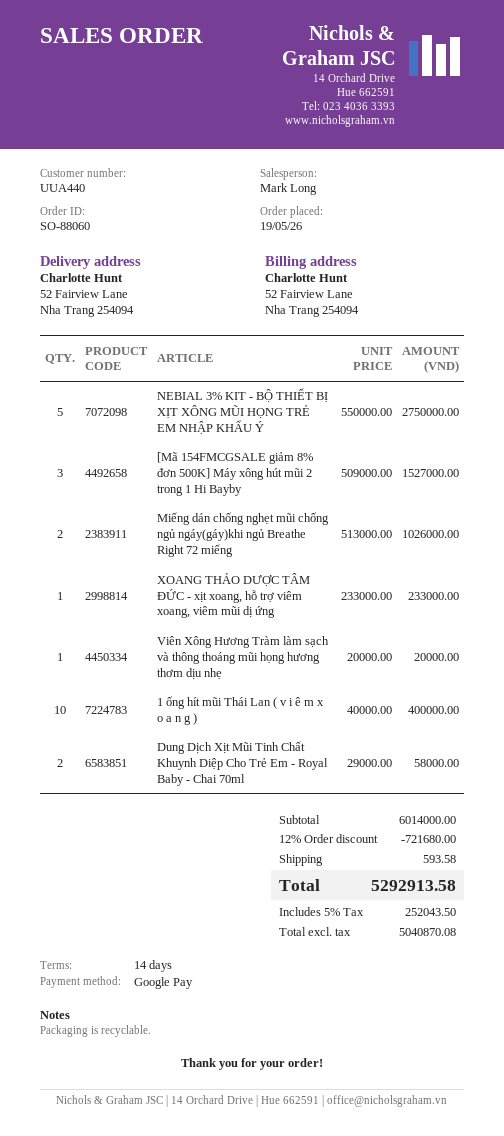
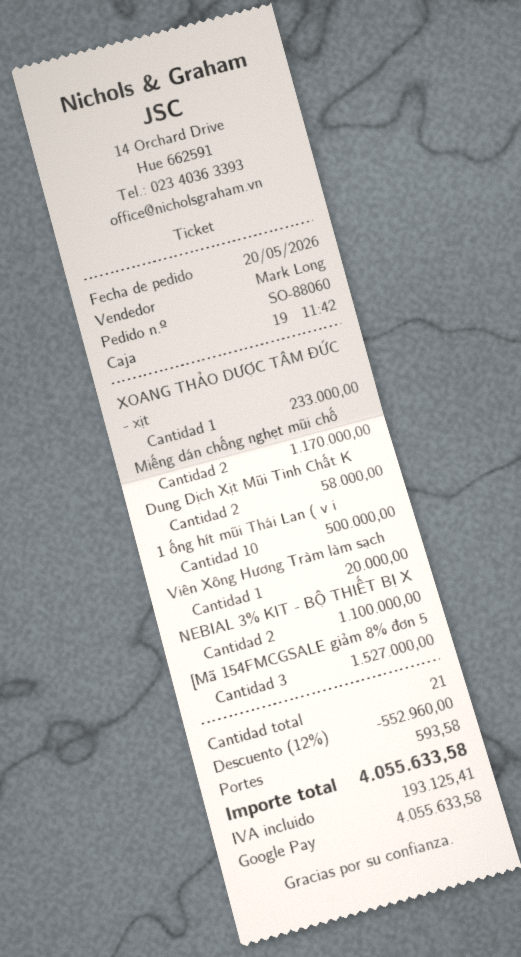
order date: 2026-05-19 -> 2026-05-20
NEBIAL 3% KIT - BỘ THIẾT BỊ XỊT XÔNG MŨI HỌNG TRẺ EM NHẬP KHẨU Ý: 5 for 2750000.00 -> 2 for 1100000.00
Miếng dán chống nghẹt mũi chống ngủ ngáy(gáy)khi ngủ Breathe Right 72 miếng: 2 for 1026000.00 -> 2 for 1170000.00
1 ống hít mũi Thái Lan ( v i ê m x o a n g ): 10 for 400000.00 -> 10 for 500000.00
discount: 12% = 721680.00 -> 12% = 552960.00
tax: 252043.50 -> 193125.41
total: 5292913.58 -> 4055633.58

